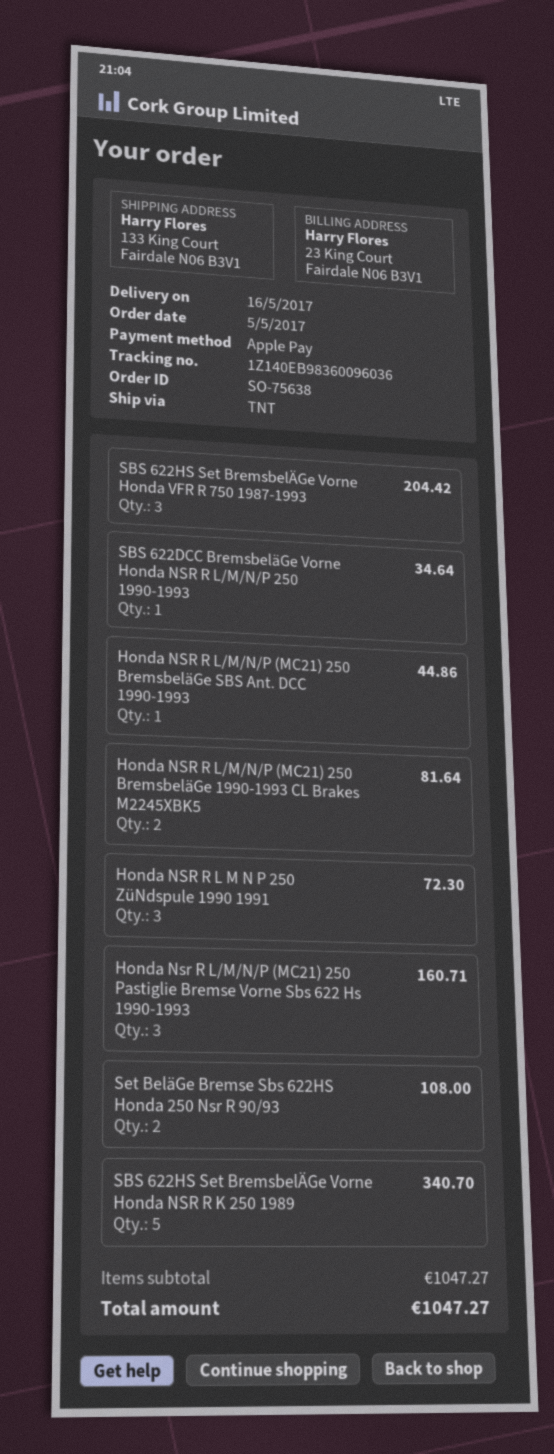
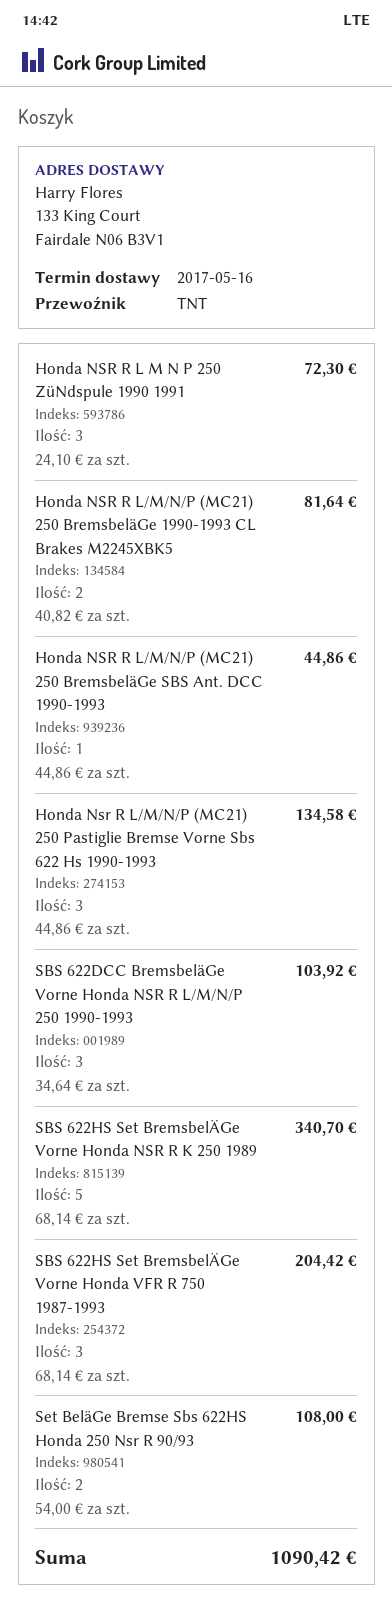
SBS 622DCC BremsbeläGe Vorne Honda NSR R L/M/N/P 250 1990-1993: 1 for 34.64 -> 3 for 103.92
Honda Nsr R L/M/N/P (MC21) 250 Pastiglie Bremse Vorne Sbs 622 Hs 1990-1993: 3 for 160.71 -> 3 for 134.58
total: 1047.27 -> 1090.42

